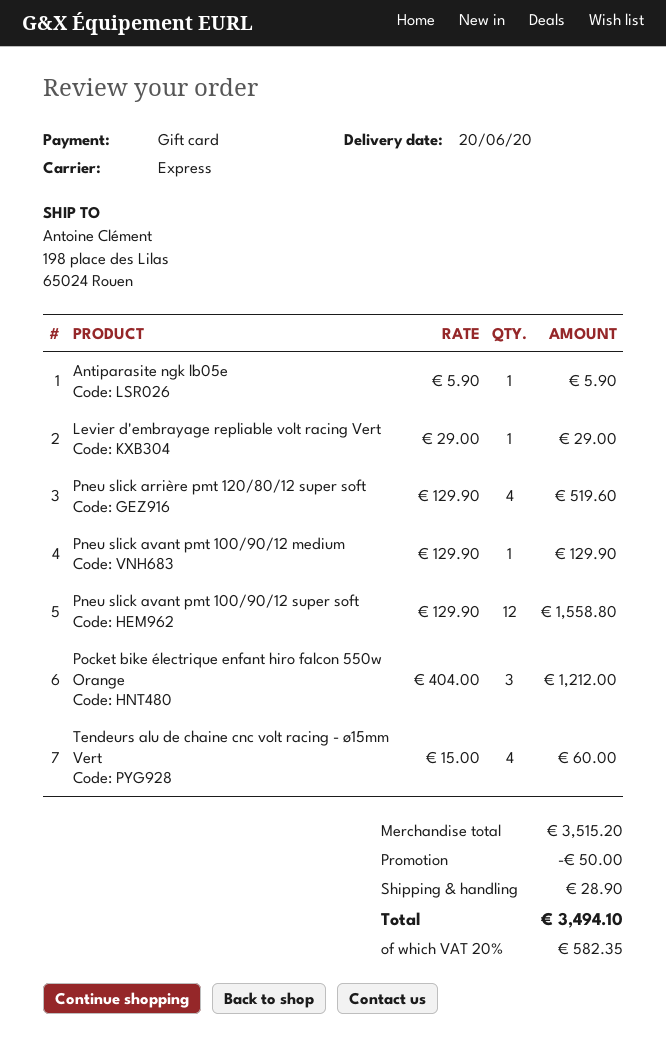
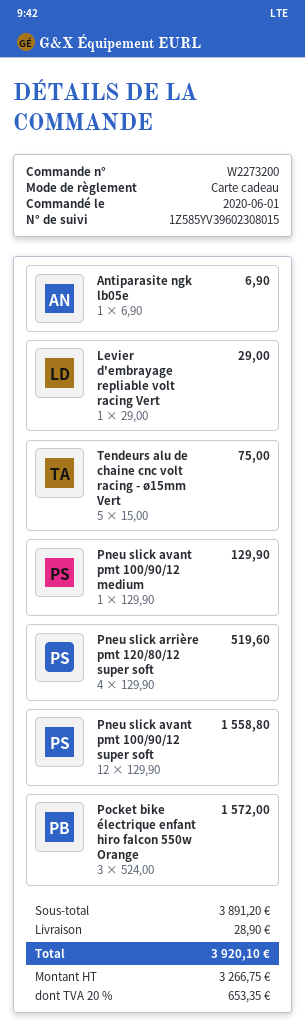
Antiparasite ngk lb05e: 1 x 5.90 = 5.90 -> 1 x 6.90 = 6.90
Pocket bike électrique enfant hiro falcon 550w Orange: 3 x 404.00 = 1212.00 -> 3 x 524.00 = 1572.00
Tendeurs alu de chaine cnc volt racing - ø15mm Vert: 4 x 15.00 = 60.00 -> 5 x 15.00 = 75.00
subtotal: 3515.20 -> 3891.20
discount: 50.00 -> none
tax: 20% = 582.35 -> 20% = 653.35
total: 3494.10 -> 3920.10

